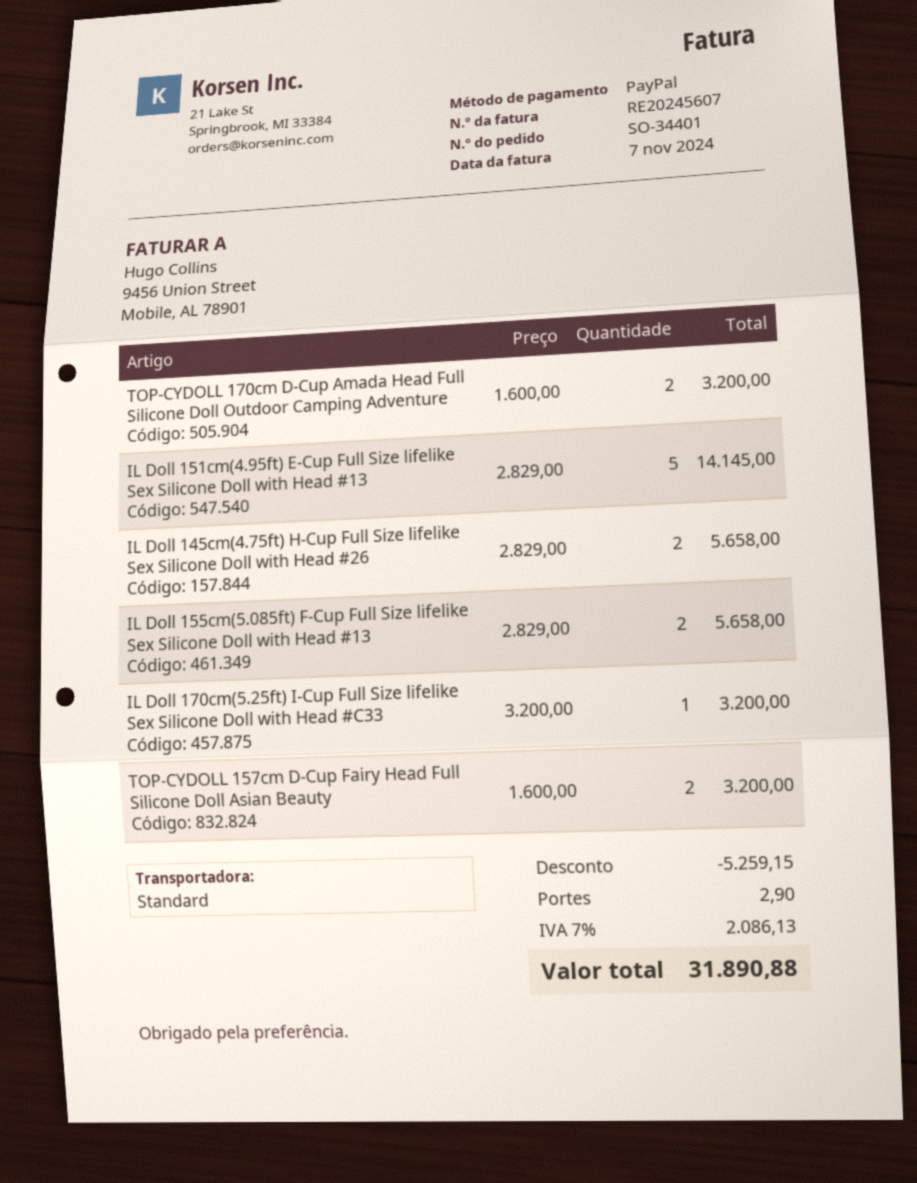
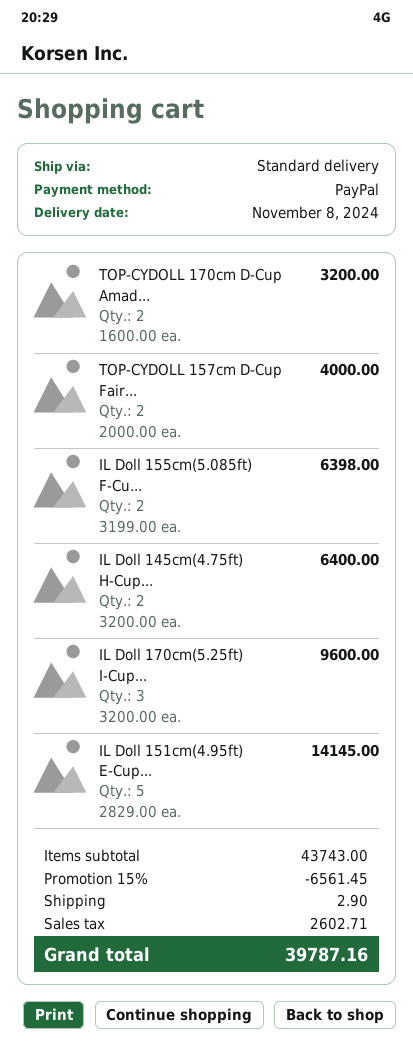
IL Doll 145cm(4.75ft) H-Cup Full Size lifelike Sex Silicone Doll with Head #26: 2 x 2829.00 = 5658.00 -> 2 x 3200.00 = 6400.00
IL Doll 155cm(5.085ft) F-Cup Full Size lifelike Sex Silicone Doll with Head #13: 2 x 2829.00 = 5658.00 -> 2 x 3199.00 = 6398.00
IL Doll 170cm(5.25ft) I-Cup Full Size lifelike Sex Silicone Doll with Head #C33: 1 x 3200.00 = 3200.00 -> 3 x 3200.00 = 9600.00
TOP-CYDOLL 157cm D-Cup Fairy Head Full Silicone Doll Asian Beauty: 2 x 1600.00 = 3200.00 -> 2 x 2000.00 = 4000.00
discount: 5259.15 -> 6561.45
tax: 2086.13 -> 2602.71
total: 31890.88 -> 39787.16

